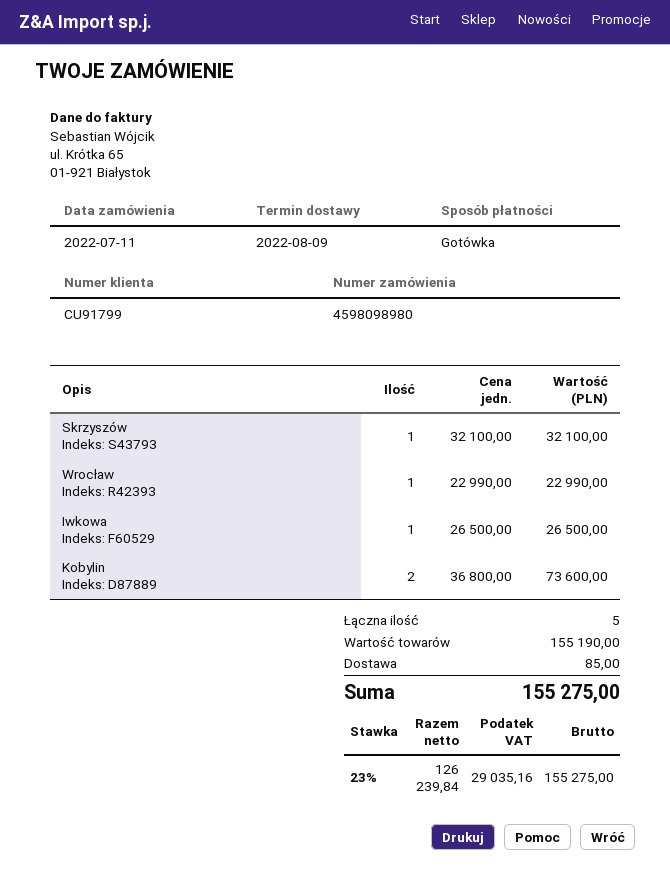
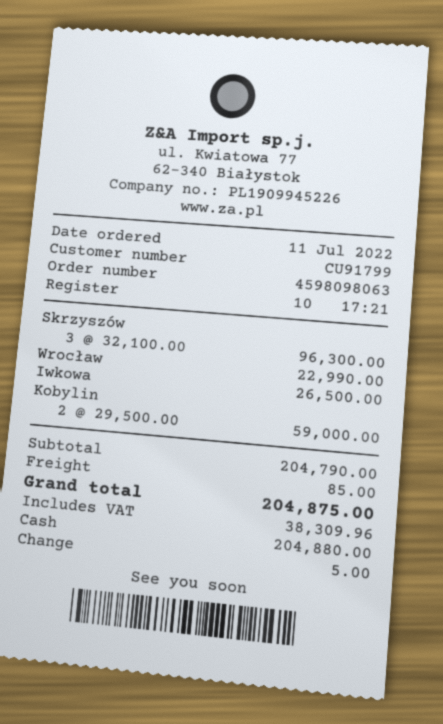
order number: 4598098980 -> 4598098063
Skrzyszów: 1 x 32100.00 = 32100.00 -> 3 x 32100.00 = 96300.00
Kobylin: 2 x 36800.00 = 73600.00 -> 2 x 29500.00 = 59000.00
subtotal: 155190.00 -> 204790.00
tax: 29035.16 -> 38309.96
total: 155275.00 -> 204875.00

